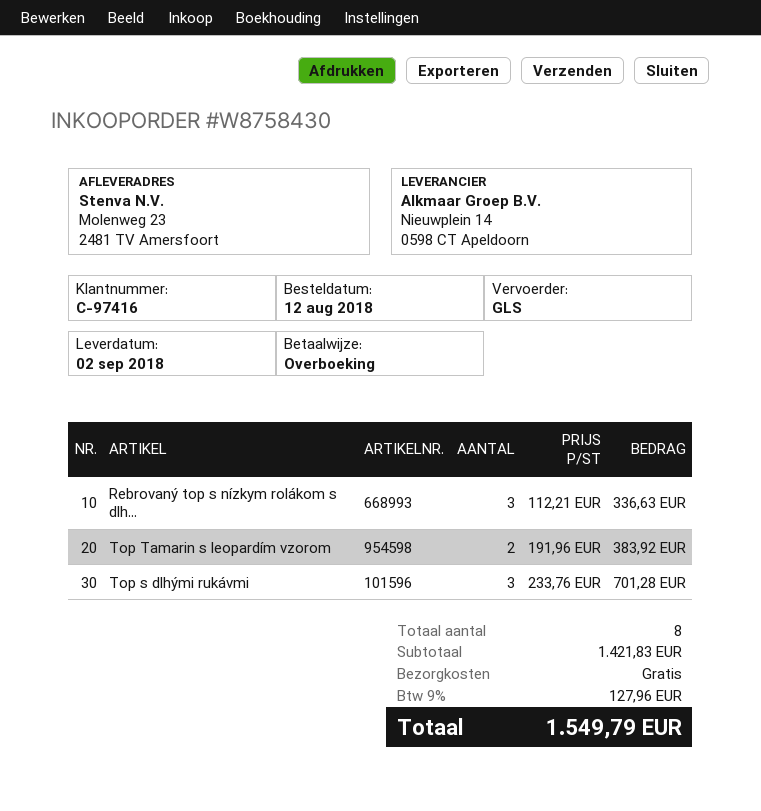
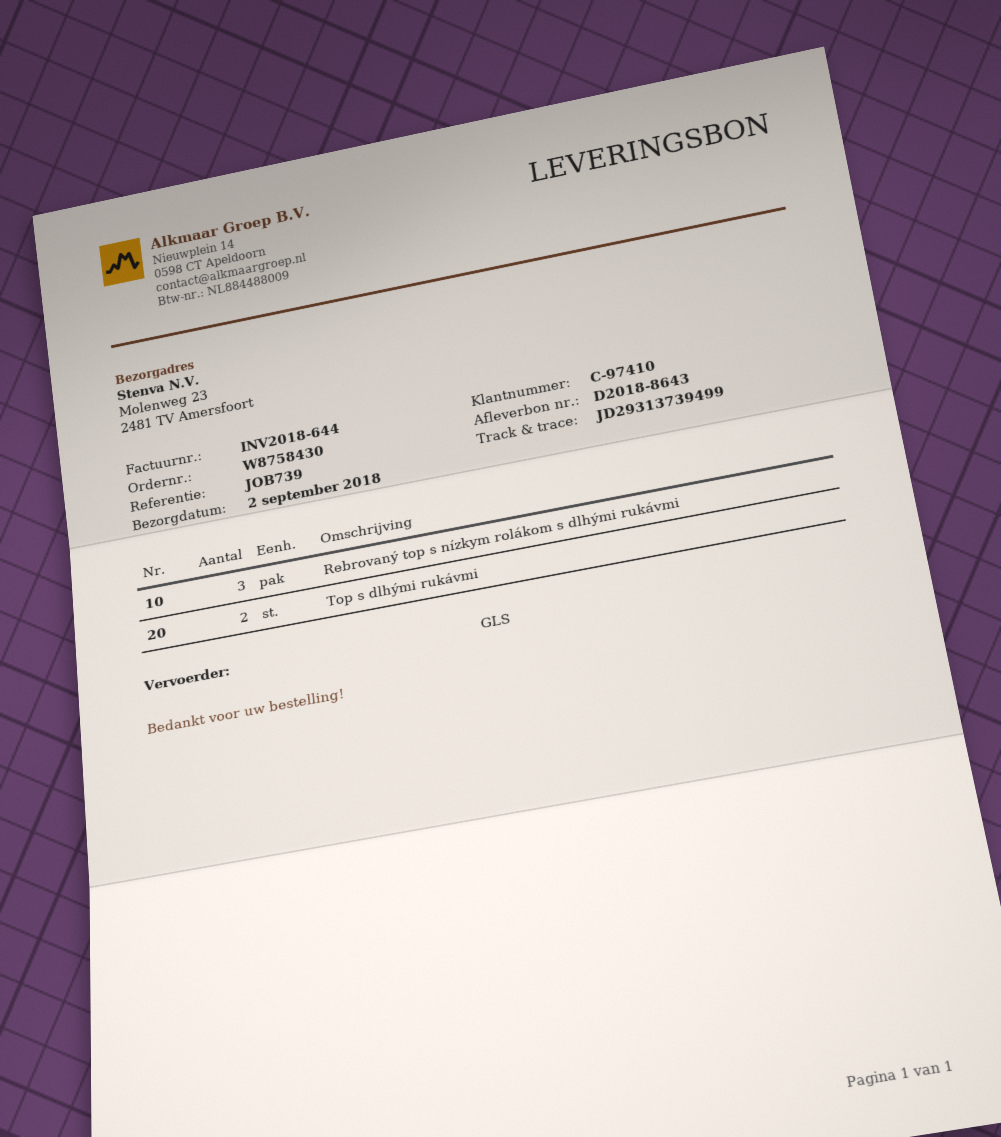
customer number: C-97416 -> C-97410
Top Tamarin s leopardím vzorom: 2 -> none
Top s dlhými rukávmi: 3 -> 2

